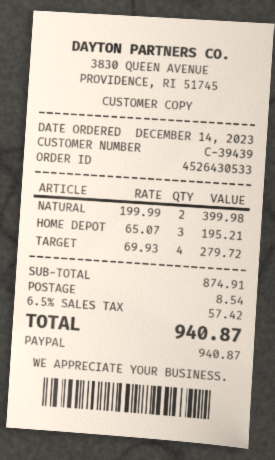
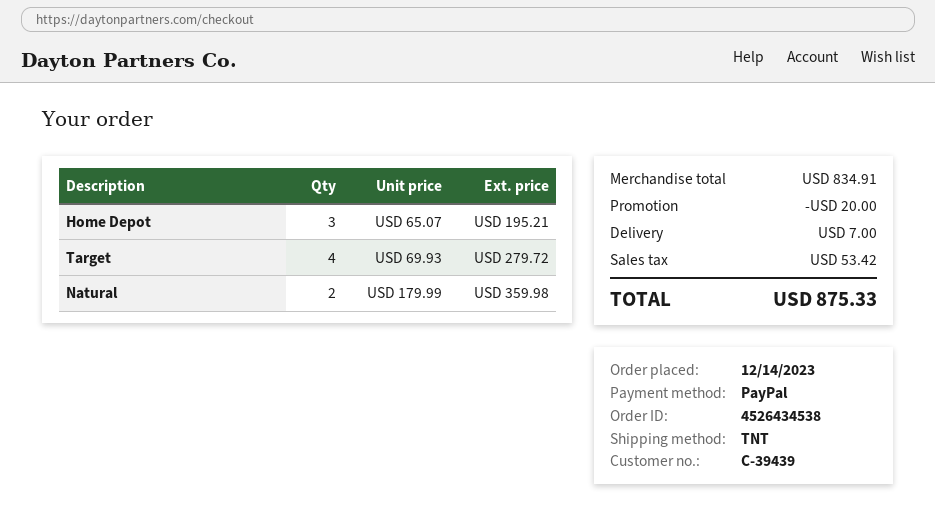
order number: 4526430533 -> 4526434538
NATURAL: 2 x 199.99 = 399.98 -> 2 x 179.99 = 359.98
subtotal: 874.91 -> 834.91
discount: none -> 20.00
shipping: 8.54 -> 7.00
tax: 57.42 -> 53.42
total: 940.87 -> 875.33

